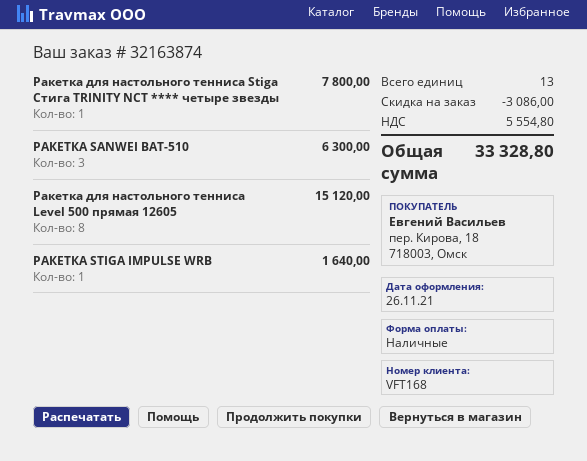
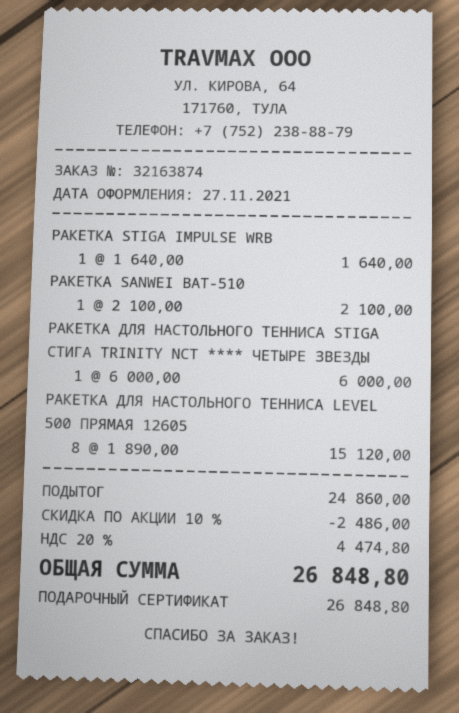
order date: 2021-11-26 -> 2021-11-27
payment method: cash -> gift card
Ракетка для настольного тенниса Stiga Стига TRINITY NCT **** четыре звезды: 1 for 7800.00 -> 1 for 6000.00
РАКЕТКА SANWEI BAT-510: 3 for 6300.00 -> 1 for 2100.00
discount: 3086.00 -> 2486.00
tax: 5554.80 -> 4474.80
total: 33328.80 -> 26848.80

